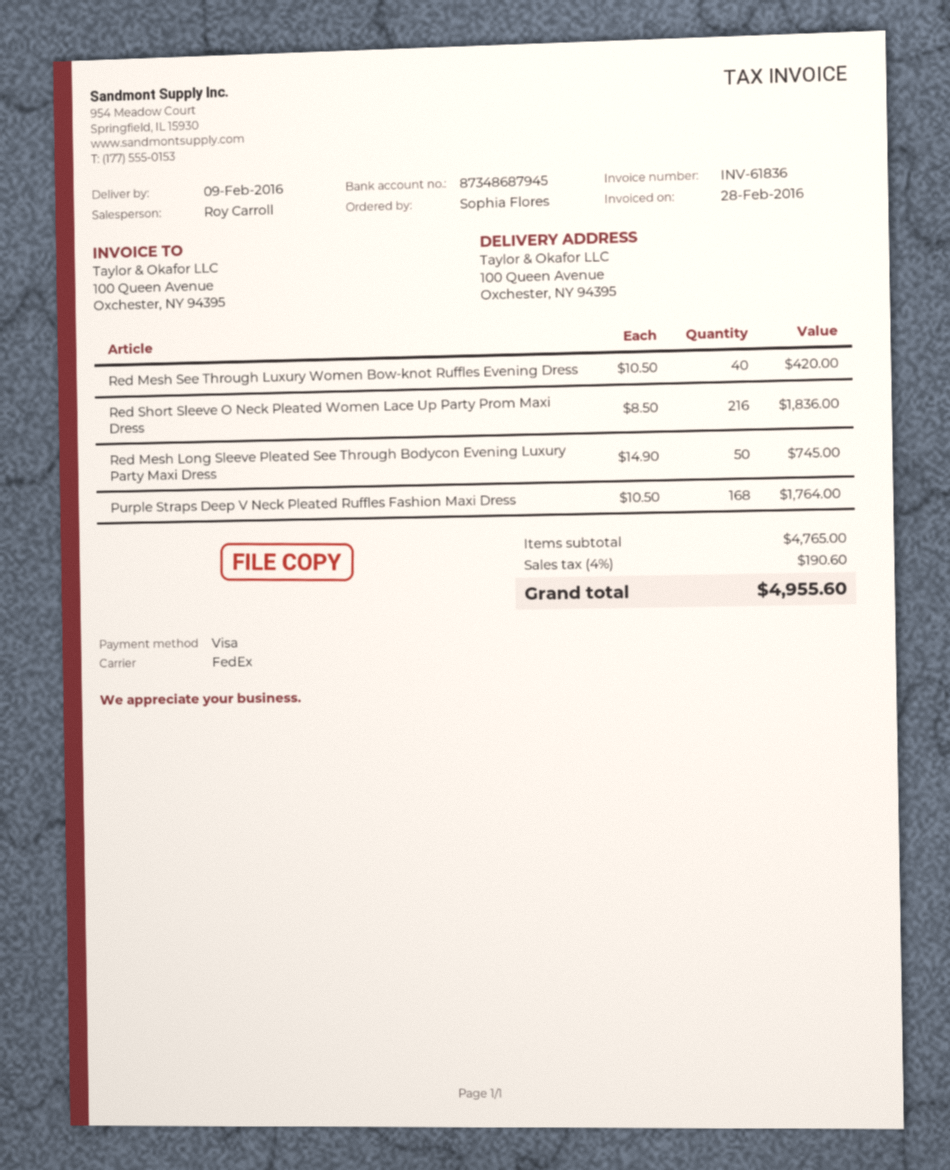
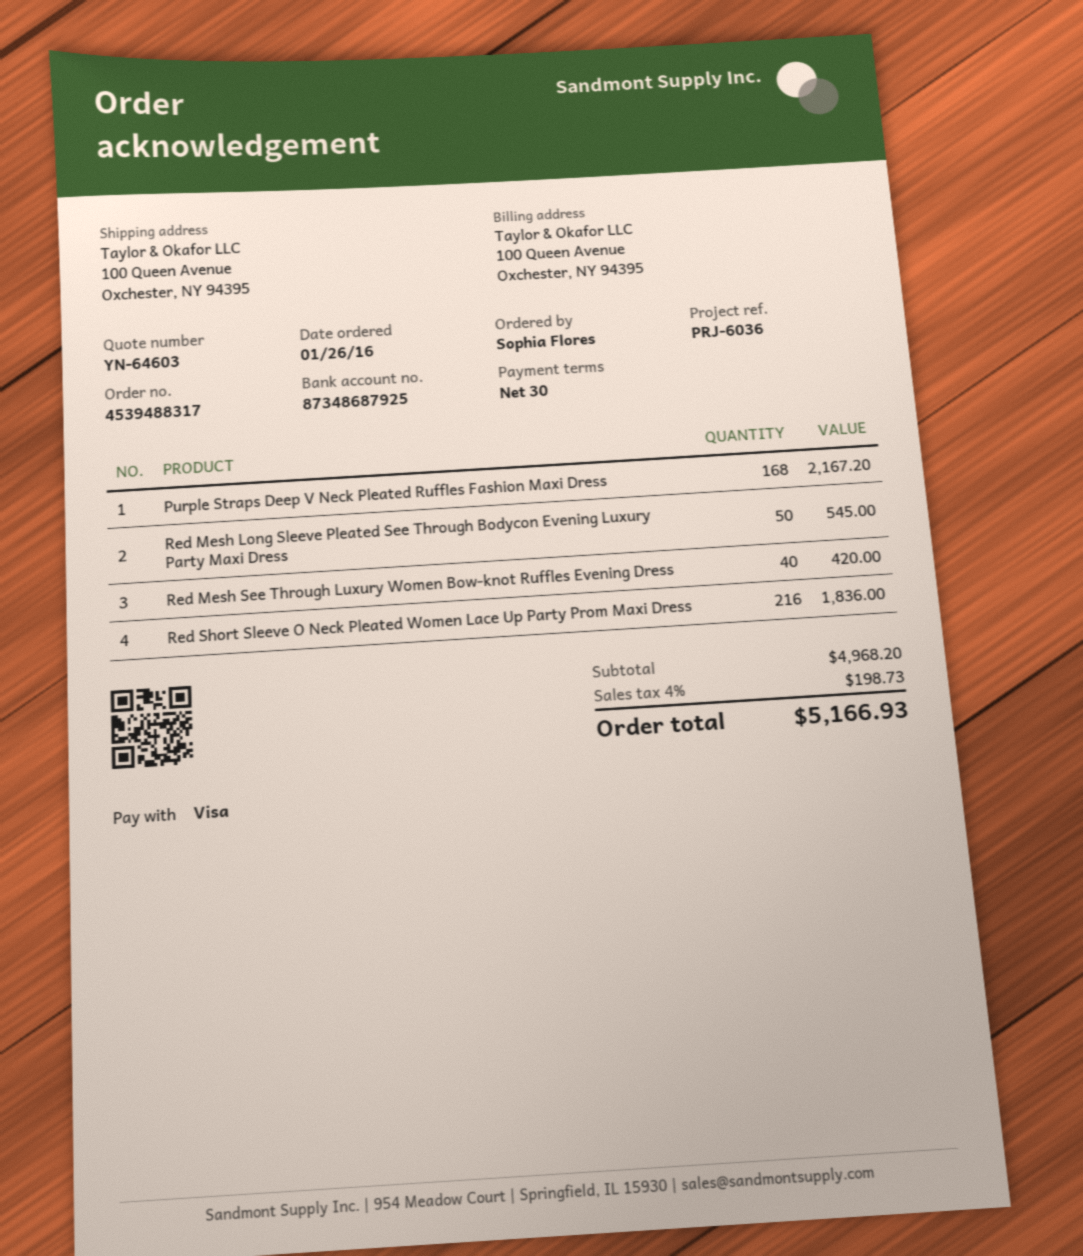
bank account: 87348687945 -> 87348687925
Red Mesh Long Sleeve Pleated See Through Bodycon Evening Luxury Party Maxi Dress: 50 for 745.00 -> 50 for 545.00
Purple Straps Deep V Neck Pleated Ruffles Fashion Maxi Dress: 168 for 1764.00 -> 168 for 2167.20
subtotal: 4765.00 -> 4968.20
tax: 4% = 190.60 -> 4% = 198.73
total: 4955.60 -> 5166.93

